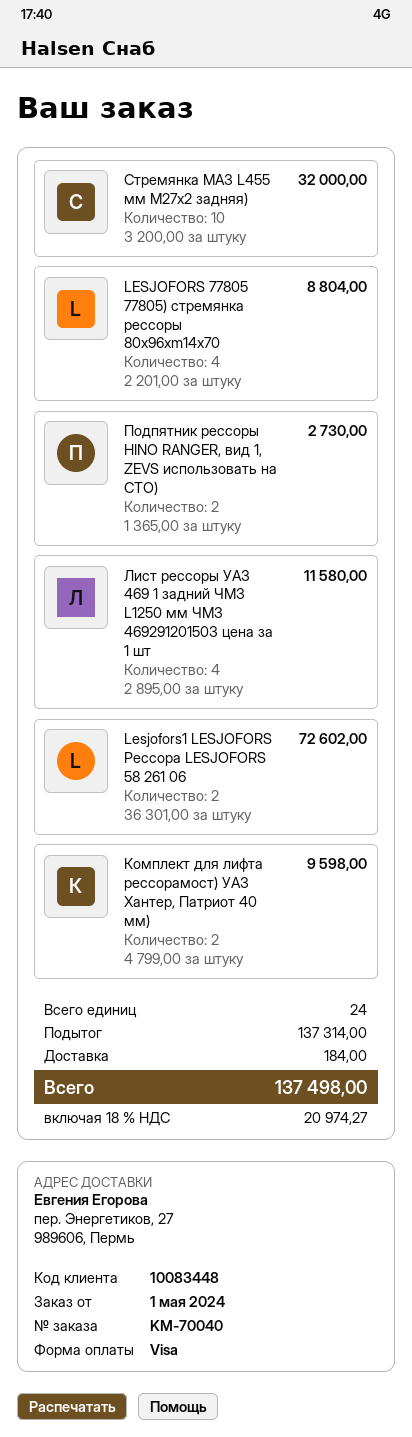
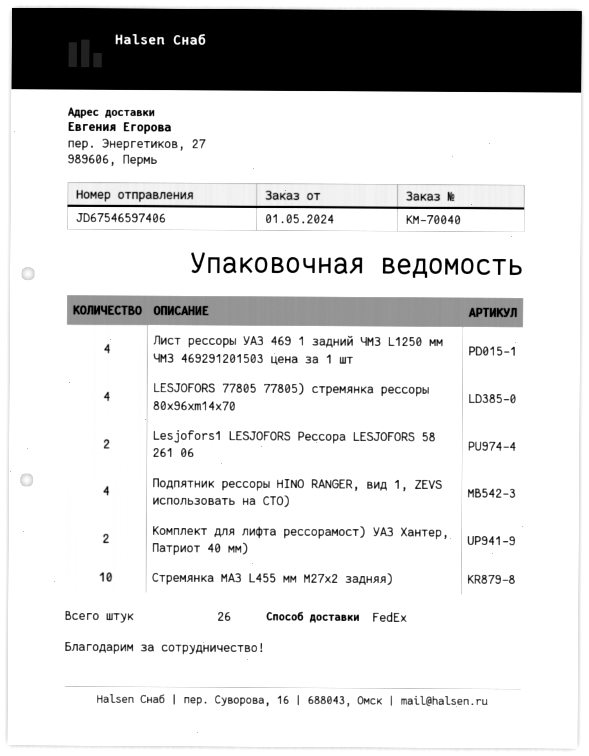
Подпятник рессоры HINO RANGER, вид 1, ZEVS использовать на СТО): 2 -> 4
total quantity: 24 -> 26

